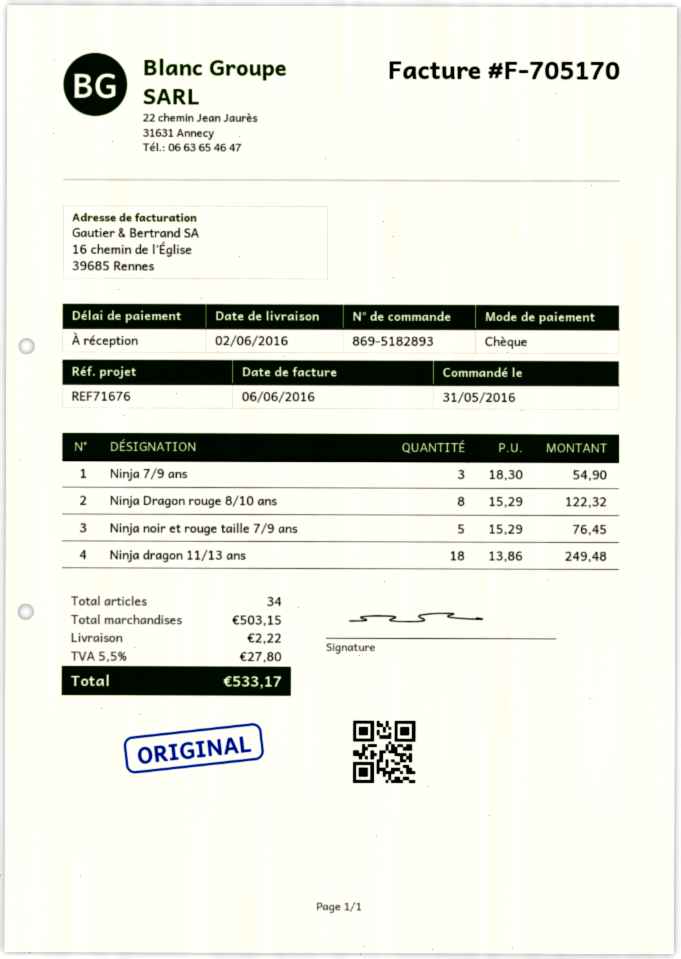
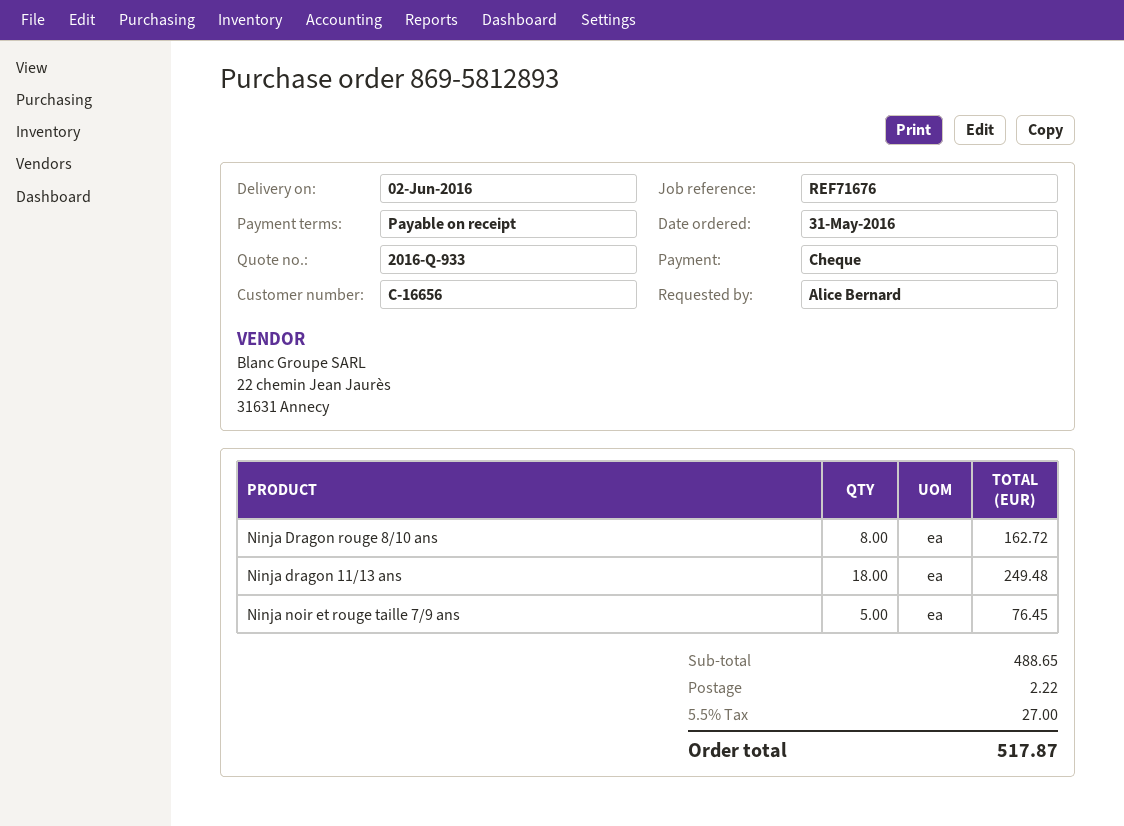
order number: 869-5182893 -> 869-5812893
Ninja 7/9 ans: 3 for 54.90 -> none
Ninja Dragon rouge 8/10 ans: 8 for 122.32 -> 8 for 162.72
subtotal: 503.15 -> 488.65
tax: 5.5% = 27.80 -> 5.5% = 27.00
total: 533.17 -> 517.87

